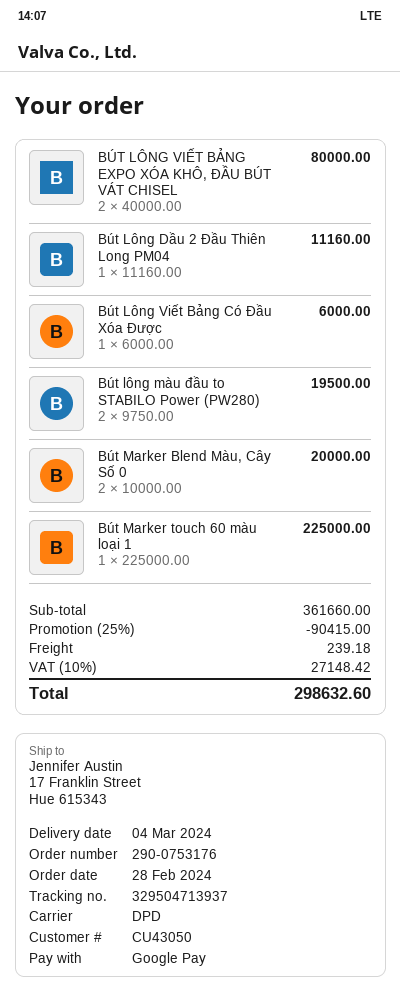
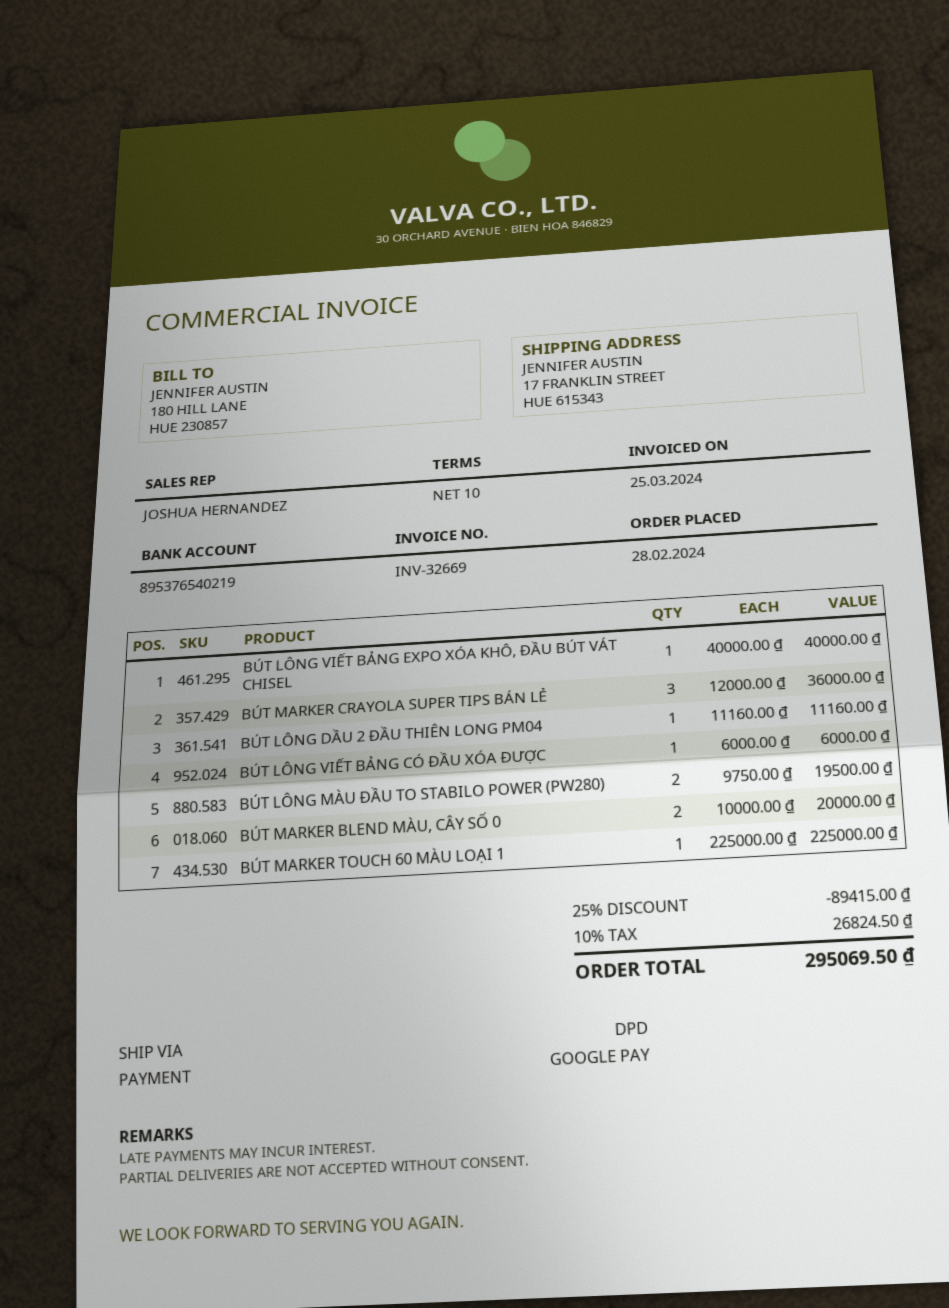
BÚT LÔNG VIẾT BẢNG EXPO XÓA KHÔ, ĐẦU BÚT VÁT CHISEL: 2 x 40000.00 = 80000.00 -> 1 x 40000.00 = 40000.00
BÚT MARKER CRAYOLA SUPER TIPS BÁN LẺ: none -> 3 x 12000.00 = 36000.00
discount: 25% = 90415.00 -> 25% = 89415.00
shipping: 239.18 -> none
tax: 10% = 27148.42 -> 10% = 26824.50
total: 298632.60 -> 295069.50

